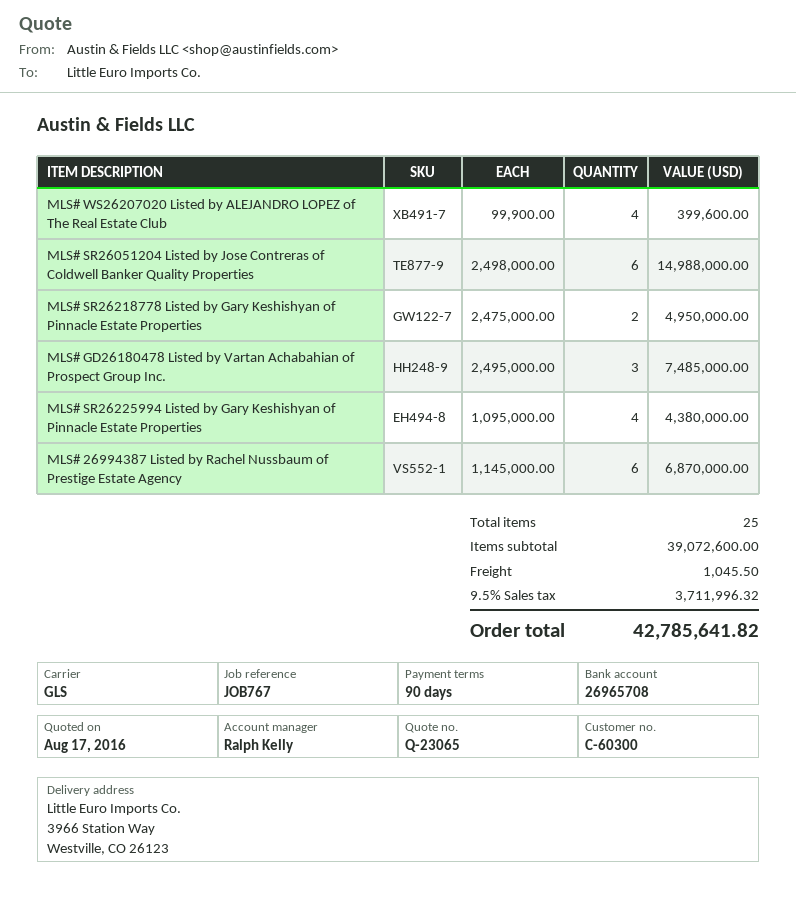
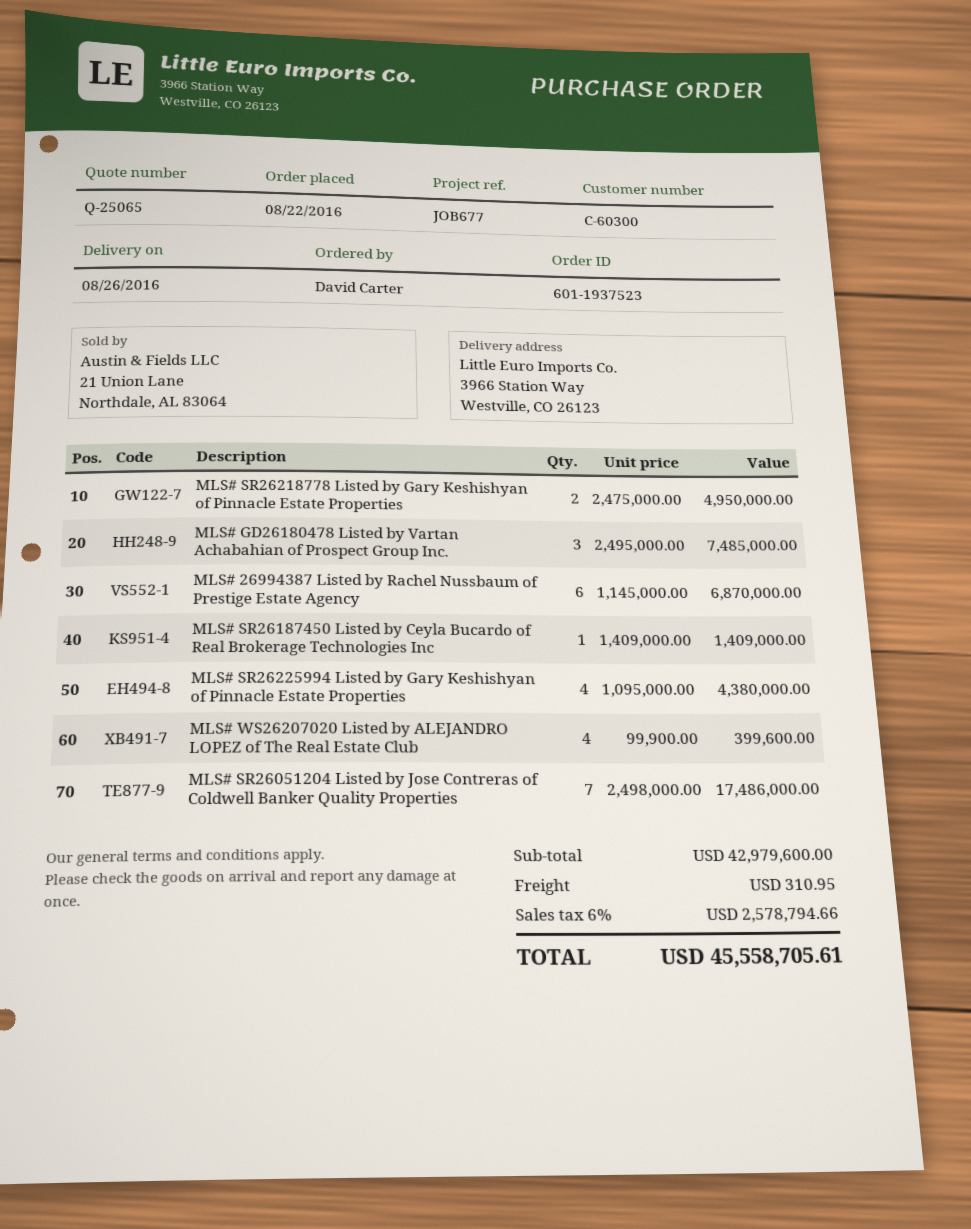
quote number: Q-23065 -> Q-25065
reference: JOB767 -> JOB677
MLS# SR26051204 Listed by Jose Contreras of Coldwell Banker Quality Properties: 6 x 2498000.00 = 14988000.00 -> 7 x 2498000.00 = 17486000.00
MLS# SR26187450 Listed by Ceyla Bucardo of Real Brokerage Technologies Inc: none -> 1 x 1409000.00 = 1409000.00
subtotal: 39072600.00 -> 42979600.00
shipping: 1045.50 -> 310.95
tax: 9.5% = 3711996.32 -> 6% = 2578794.66
total: 42785641.82 -> 45558705.61

